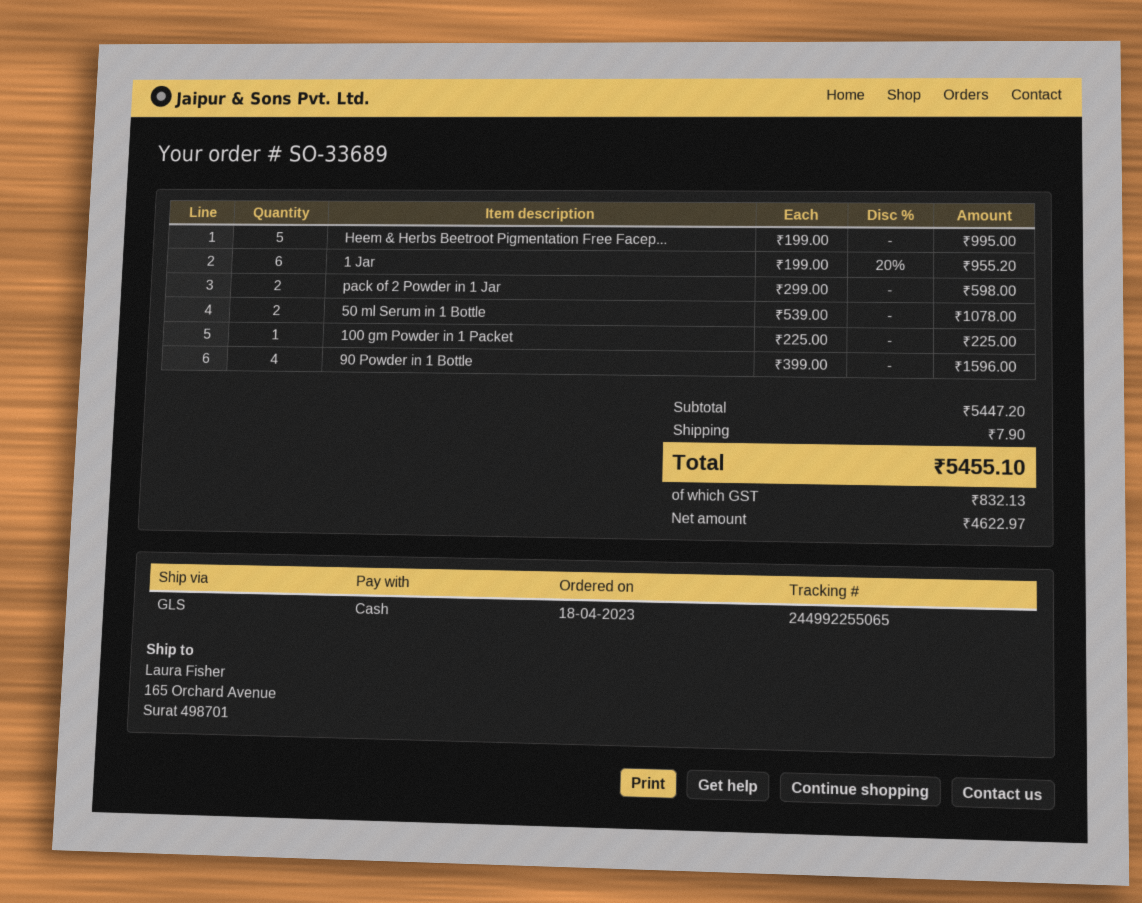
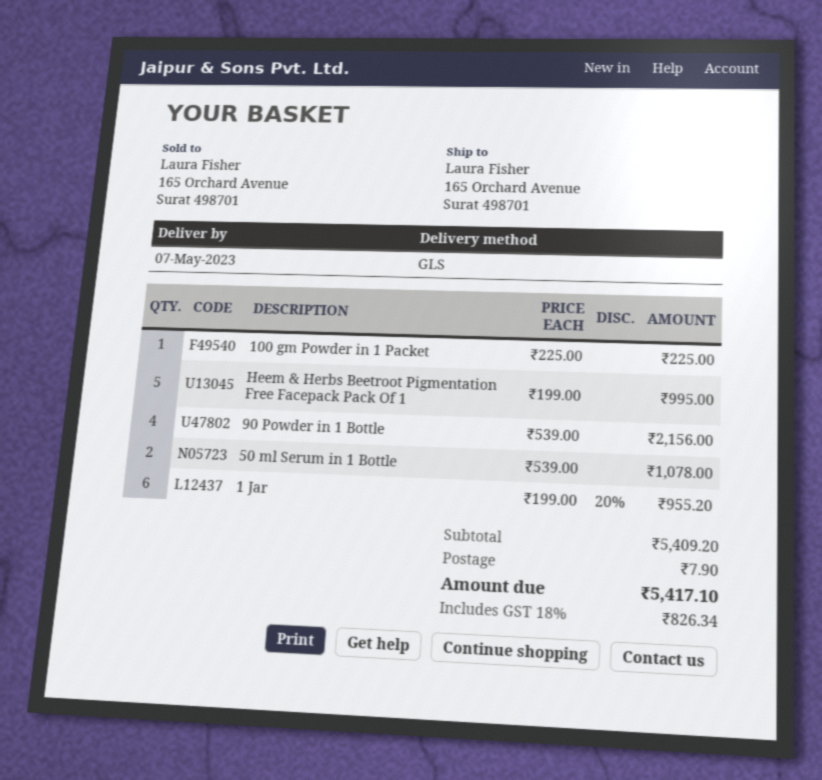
pack of 2 Powder in 1 Jar: 2 x 299.00 = 598.00 -> none
90 Powder in 1 Bottle: 4 x 399.00 = 1596.00 -> 4 x 539.00 = 2156.00
subtotal: 5447.20 -> 5409.20
tax: 832.13 -> 826.34
total: 5455.10 -> 5417.10

